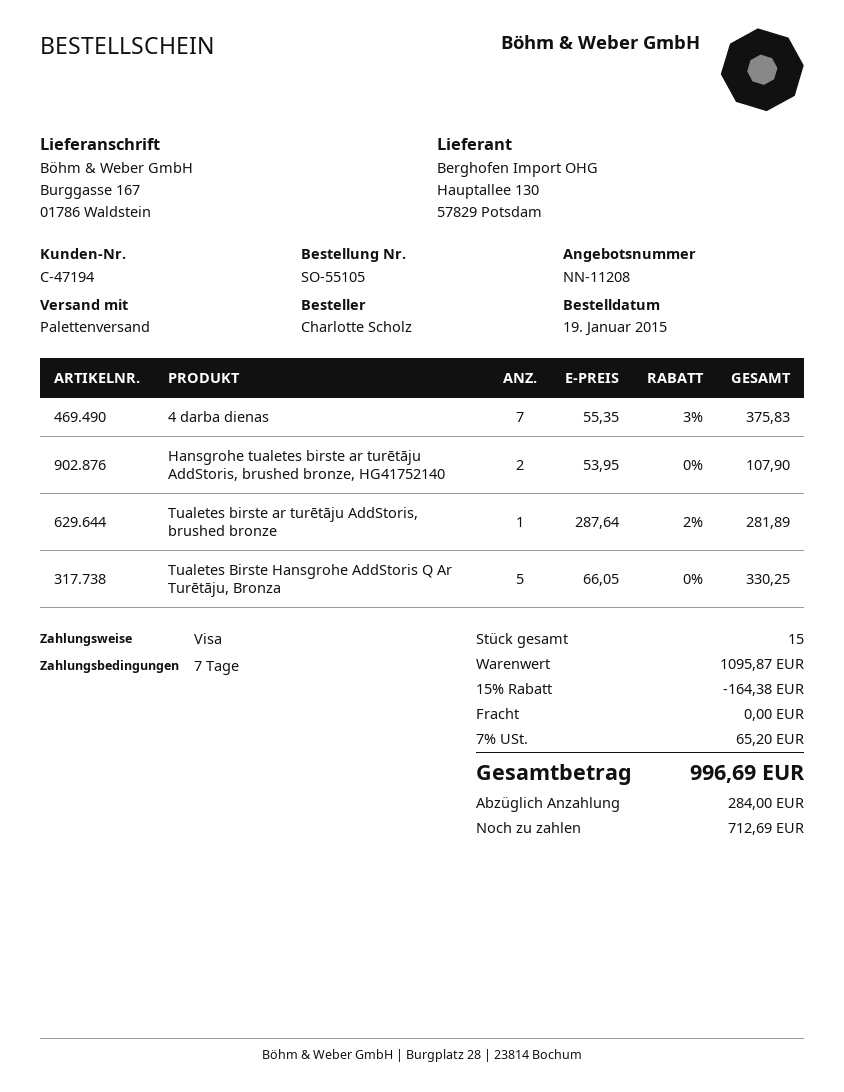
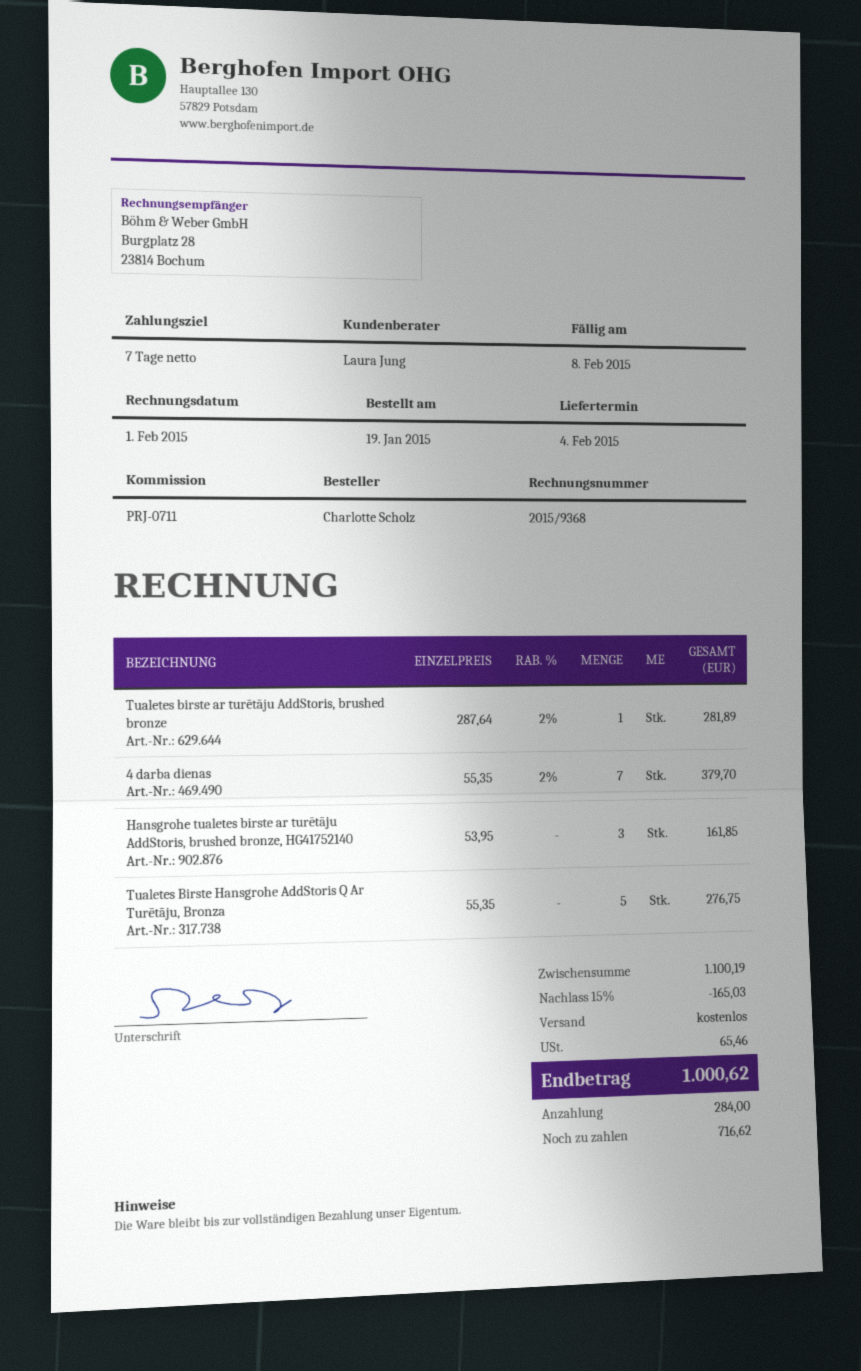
4 darba dienas: 7 x 55.35 - 3% = 375.83 -> 7 x 55.35 - 2% = 379.70
Hansgrohe tualetes birste ar turētāju AddStoris, brushed bronze, HG41752140: 2 x 53.95 = 107.90 -> 3 x 53.95 = 161.85
Tualetes Birste Hansgrohe AddStoris Q Ar Turētāju, Bronza: 5 x 66.05 = 330.25 -> 5 x 55.35 = 276.75
subtotal: 1095.87 -> 1100.19
discount: 15% = 164.38 -> 15% = 165.03
tax: 65.20 -> 65.46
total: 996.69 -> 1000.62
balance: 712.69 -> 716.62

